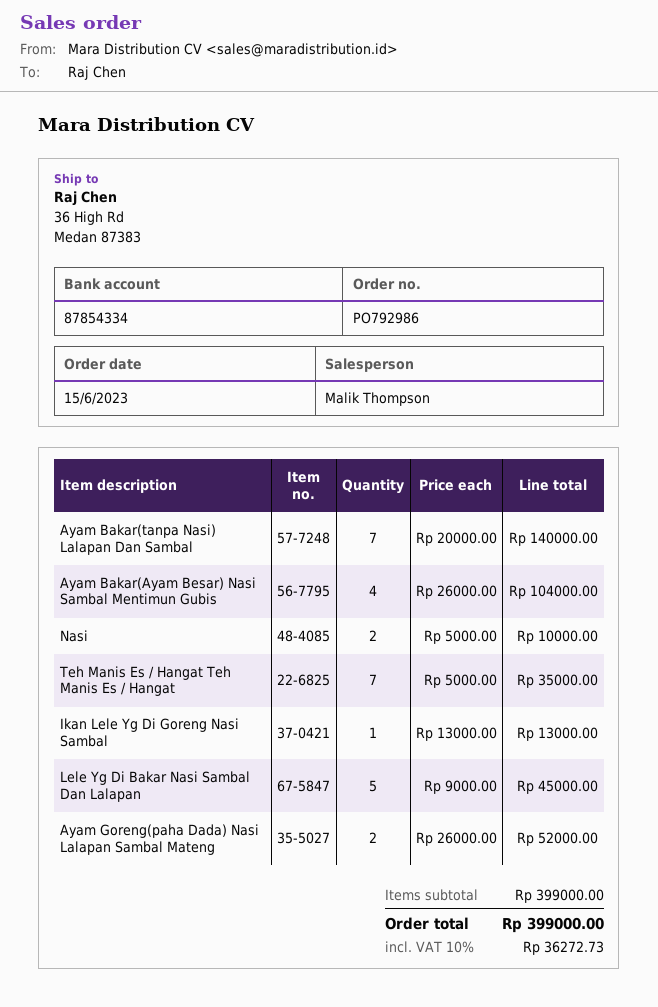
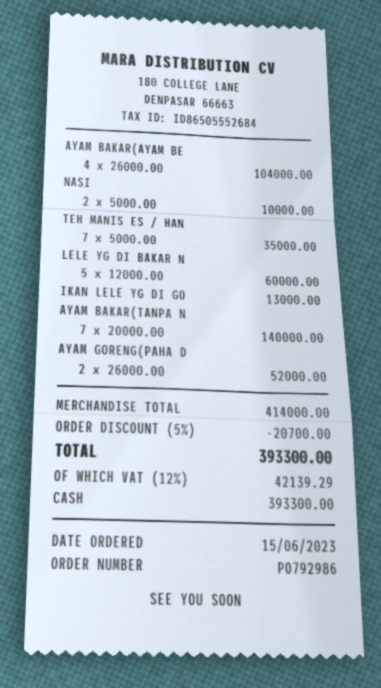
Lele Yg Di Bakar Nasi Sambal Dan Lalapan: 5 x 9000.00 = 45000.00 -> 5 x 12000.00 = 60000.00
subtotal: 399000.00 -> 414000.00
discount: none -> 5% = 20700.00
tax: 10% = 36272.73 -> 12% = 42139.29
total: 399000.00 -> 393300.00

